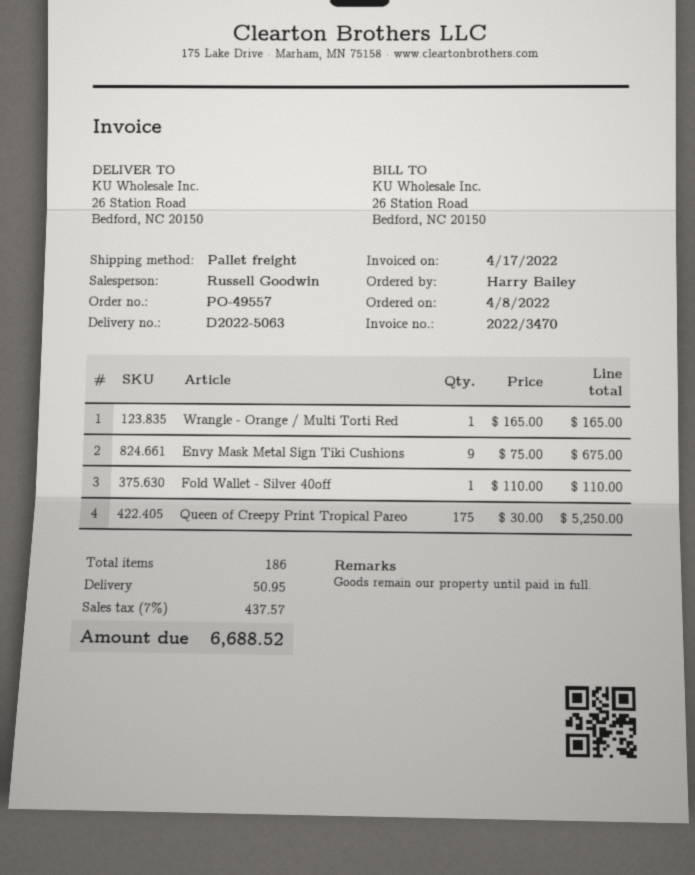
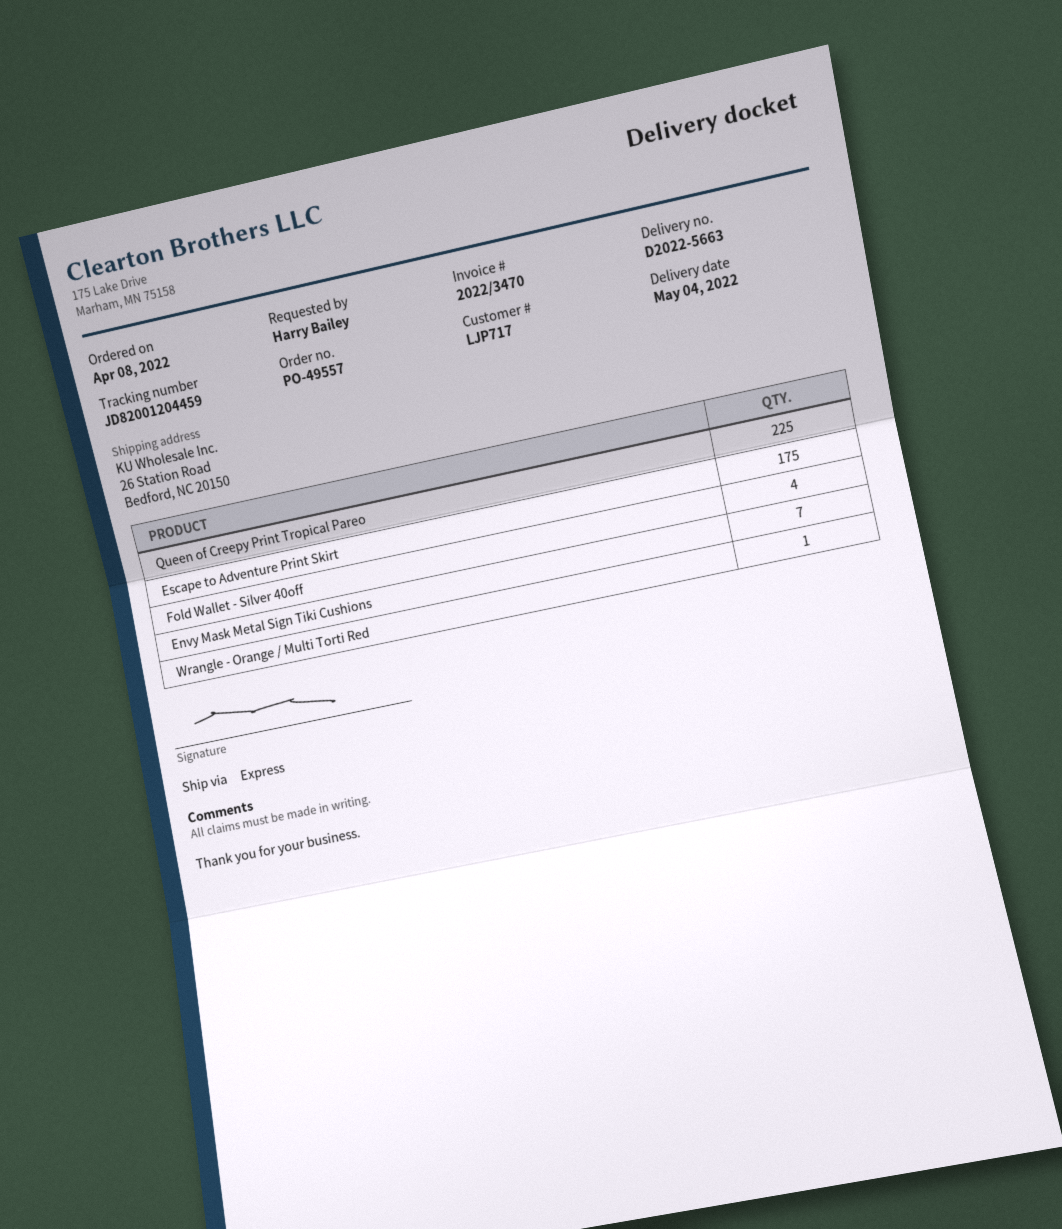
delivery note number: D2022-5063 -> D2022-5663
shipping method: pallet freight -> express
Envy Mask Metal Sign Tiki Cushions: 9 -> 7
Fold Wallet - Silver 40off: 1 -> 4
Queen of Creepy Print Tropical Pareo: 175 -> 225
Escape to Adventure Print Skirt: none -> 175

